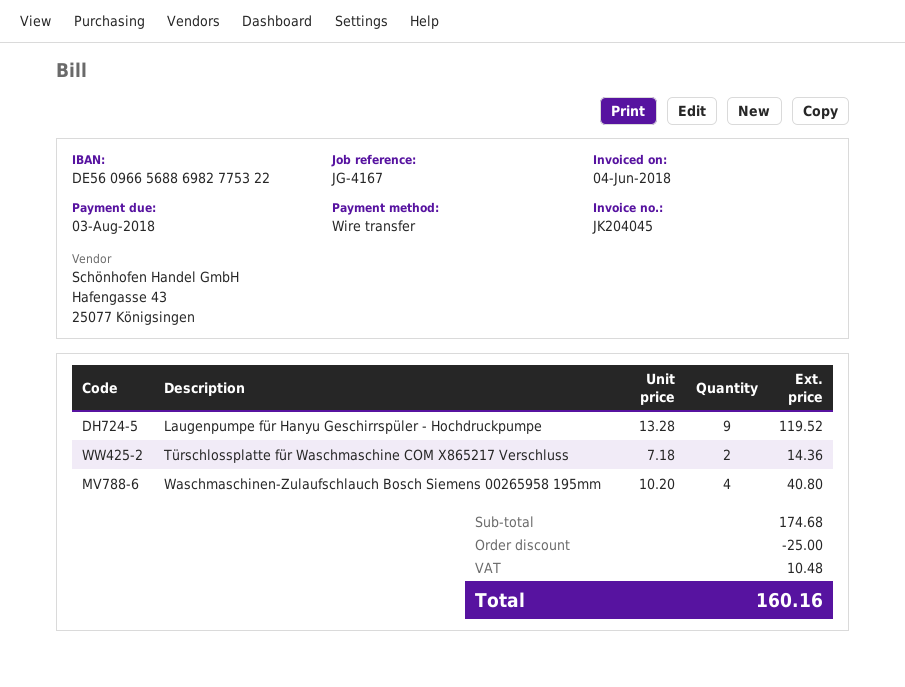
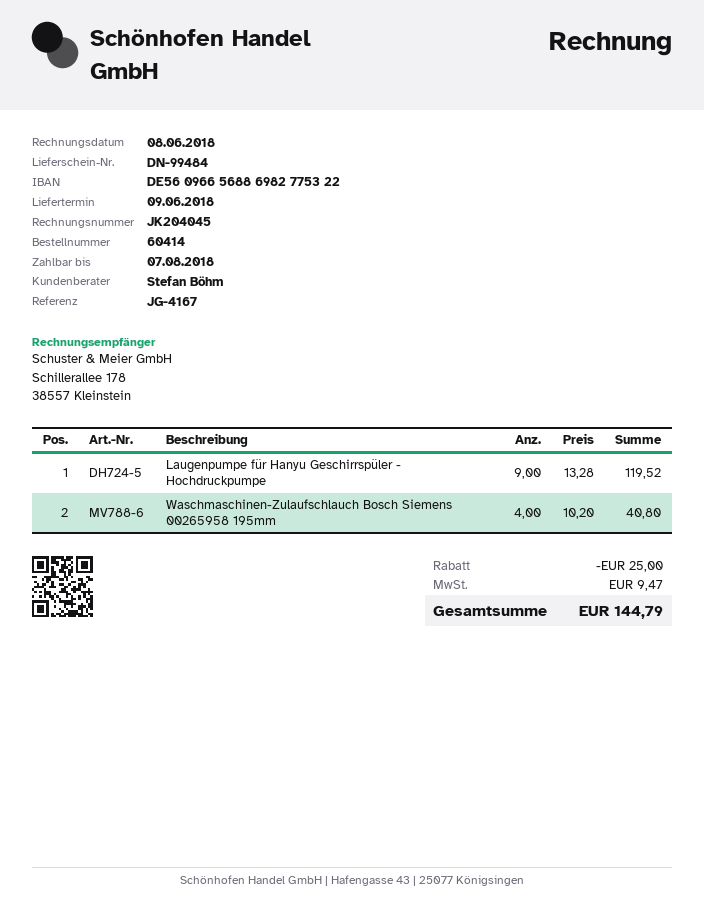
invoice date: 2018-06-04 -> 2018-06-08
due date: 2018-08-03 -> 2018-08-07
Türschlossplatte für Waschmaschine COM X865217 Verschluss: 2 x 7.18 = 14.36 -> none
tax: 10.48 -> 9.47
total: 160.16 -> 144.79

